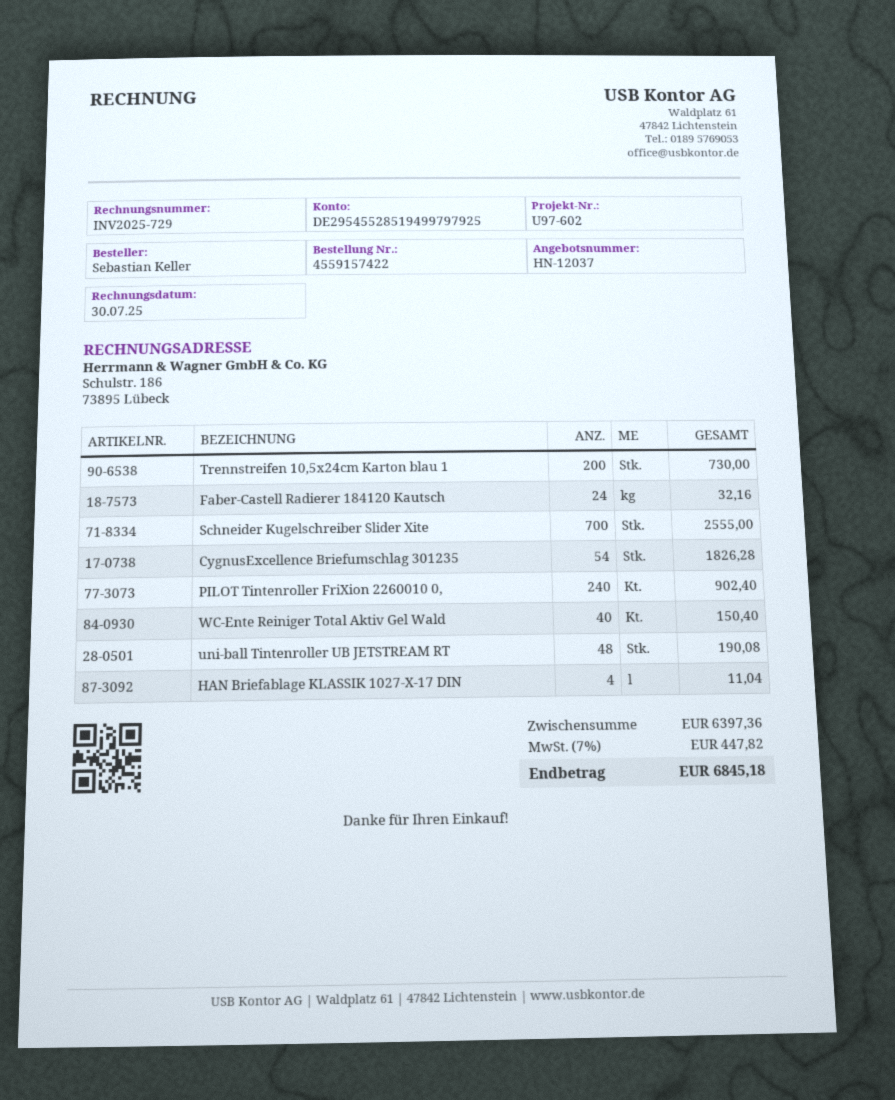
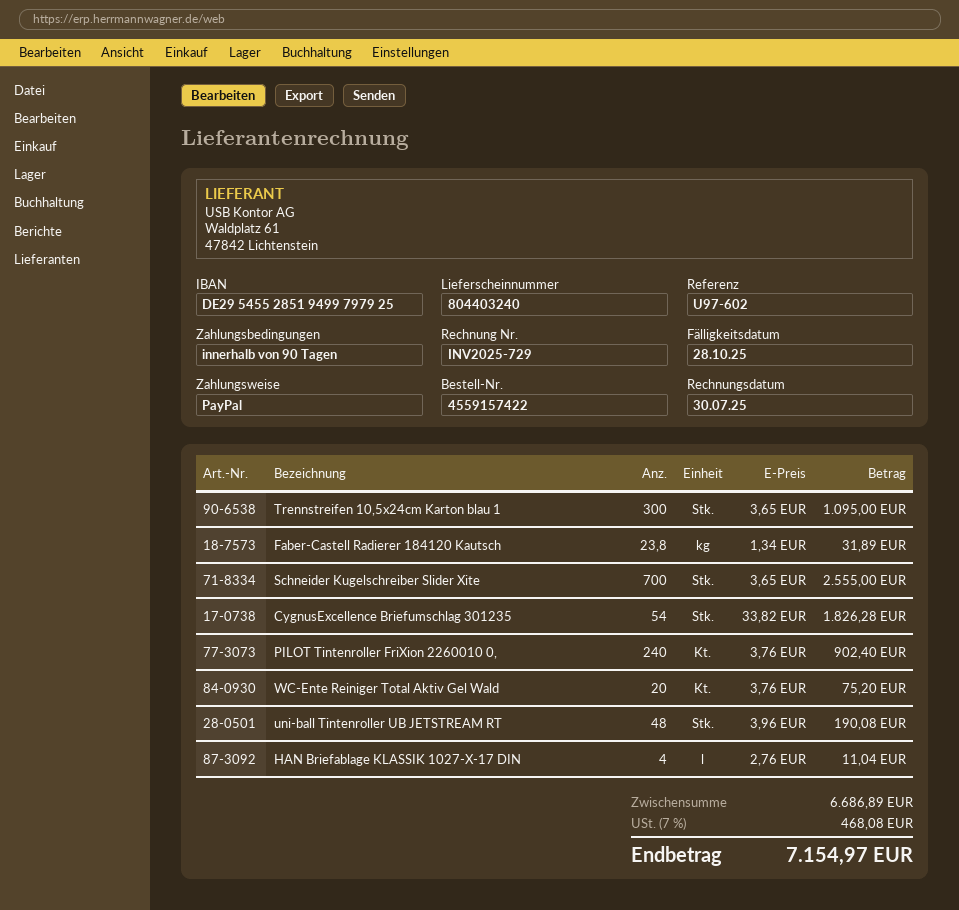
Trennstreifen 10,5x24cm Karton blau 1: 200 for 730.00 -> 300 for 1095.00
Faber-Castell Radierer 184120 Kautsch: 24 for 32.16 -> 23.8 for 31.89
WC-Ente Reiniger Total Aktiv Gel Wald: 40 for 150.40 -> 20 for 75.20
subtotal: 6397.36 -> 6686.89
tax: 7% = 447.82 -> 7% = 468.08
total: 6845.18 -> 7154.97

